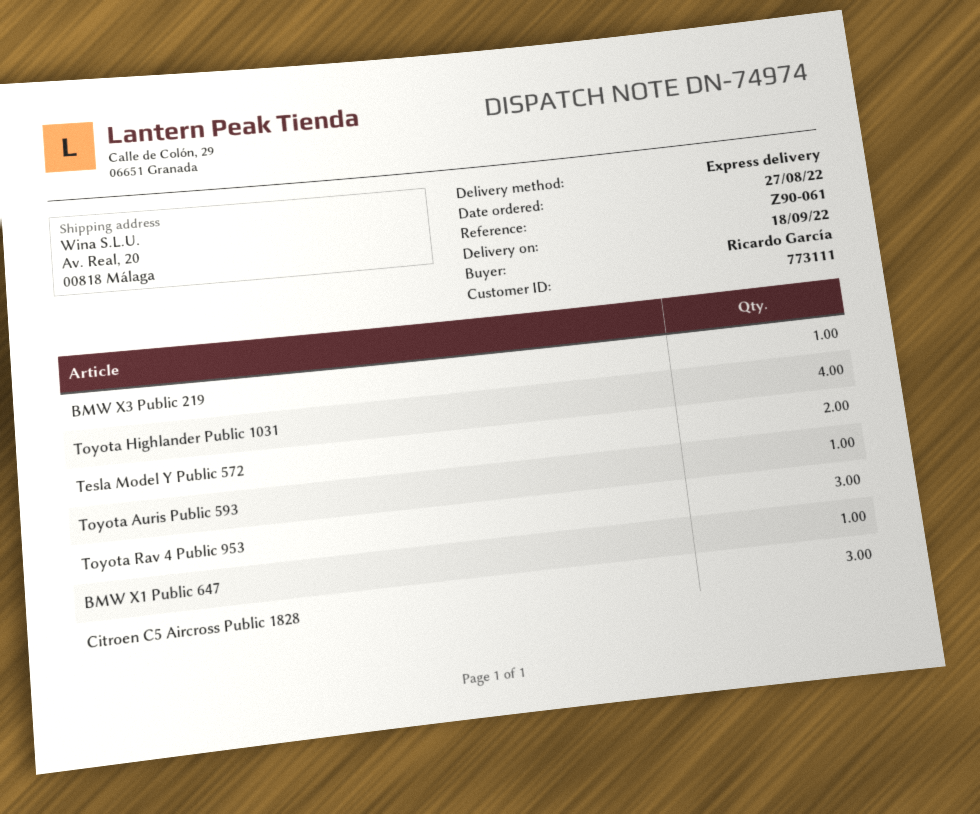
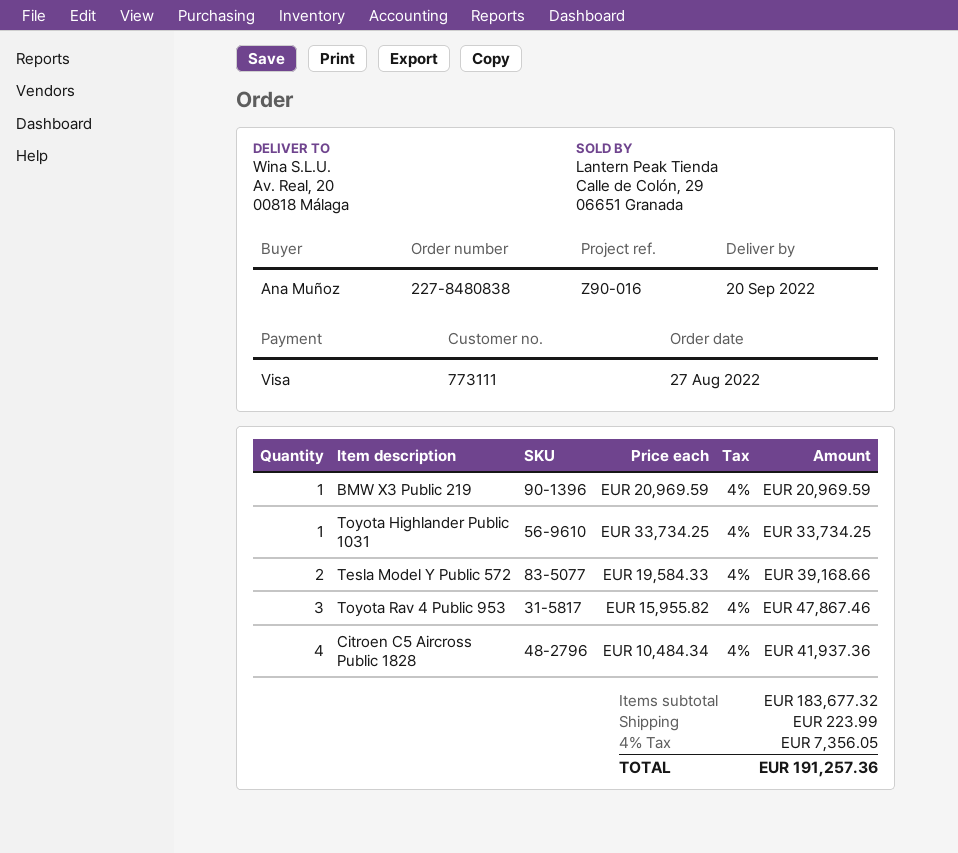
delivery date: 2022-09-18 -> 2022-09-20
reference: Z90-061 -> Z90-016
ordered by: Ricardo García -> Ana Muñoz
Toyota Highlander Public 1031: 4 -> 1
Toyota Auris Public 593: 1 -> none
BMW X1 Public 647: 1 -> none
Citroen C5 Aircross Public 1828: 3 -> 4

